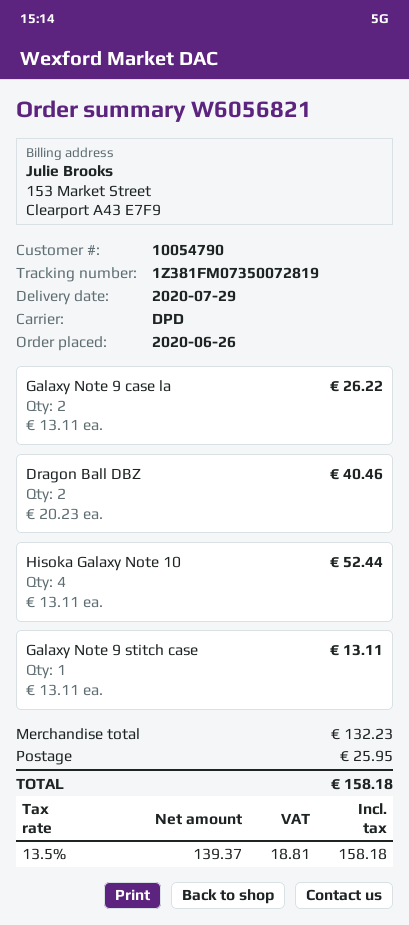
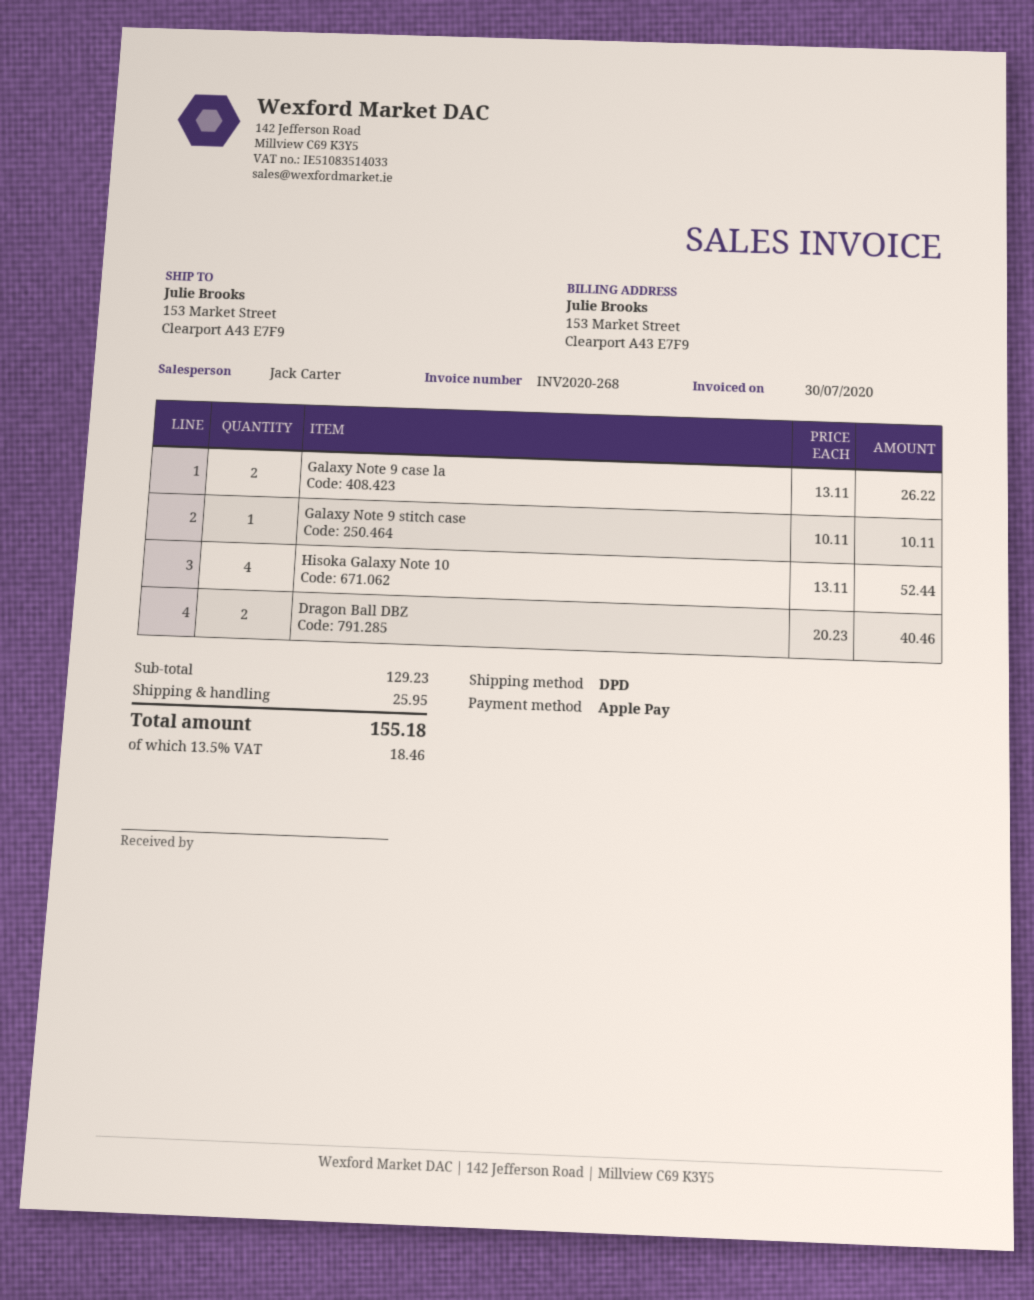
Galaxy Note 9 stitch case: 1 x 13.11 = 13.11 -> 1 x 10.11 = 10.11
subtotal: 132.23 -> 129.23
tax: 13.5% = 18.81 -> 13.5% = 18.46
total: 158.18 -> 155.18

